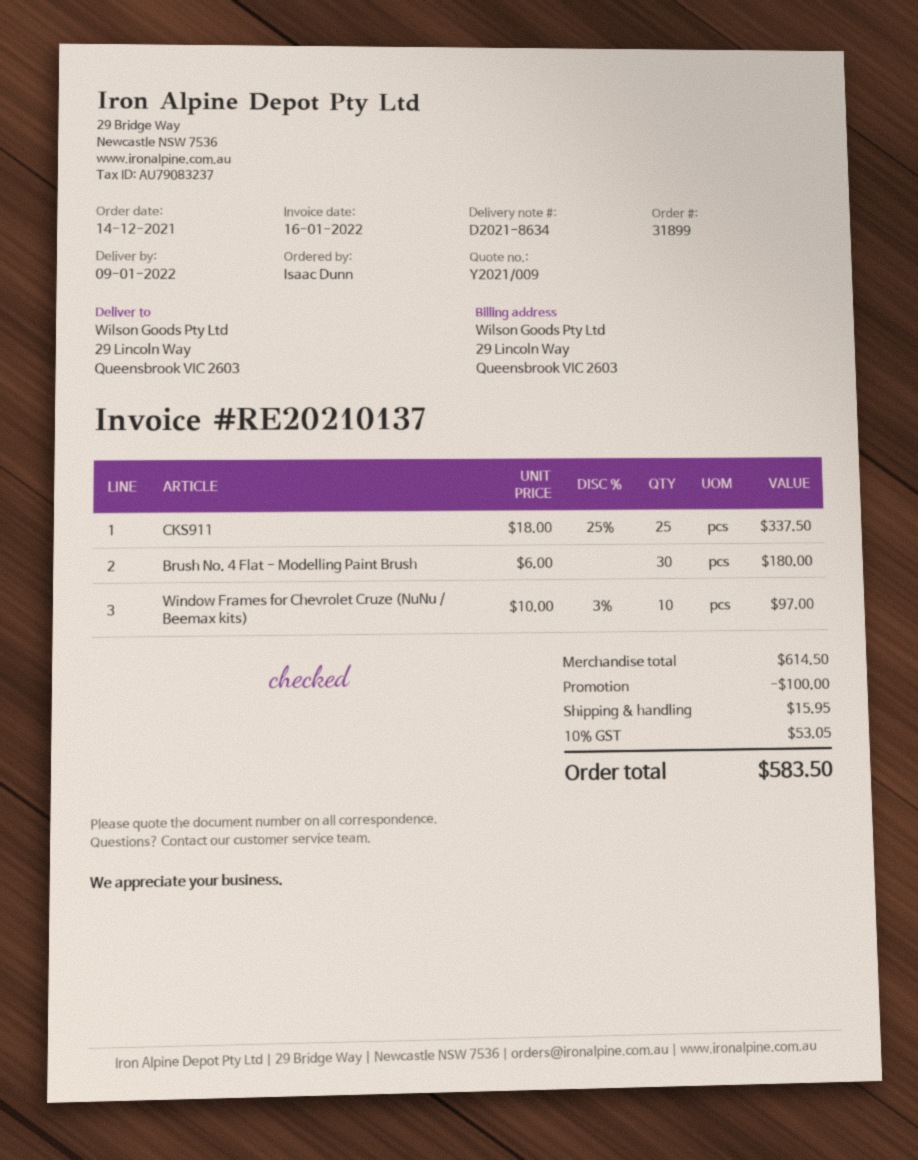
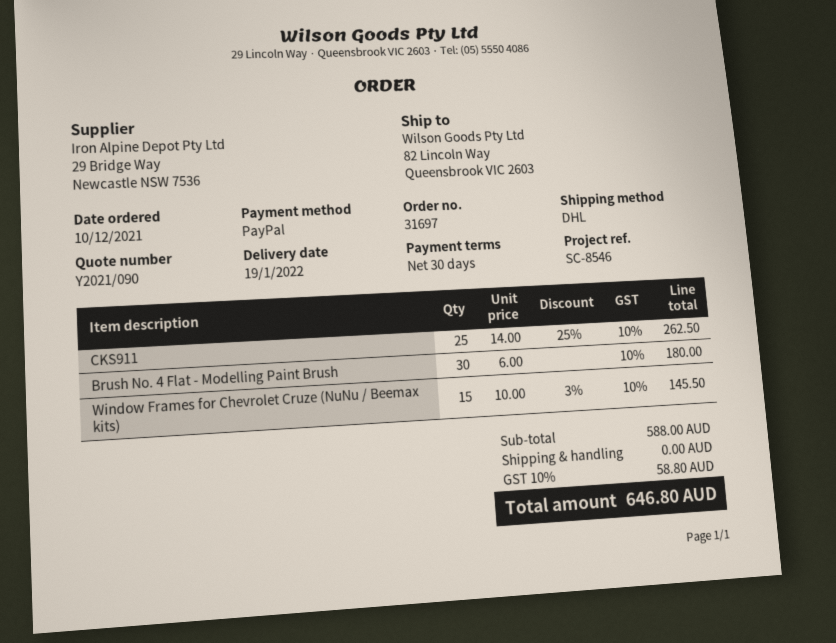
quote number: Y2021/009 -> Y2021/090
order number: 31899 -> 31697
order date: 2021-12-14 -> 2021-12-10
delivery date: 2022-01-09 -> 2022-01-19
ship to: 29 Lincoln Way, Queensbrook VIC 2603 -> 82 Lincoln Way, Queensbrook VIC 2603
CKS911: 25 x 18.00 - 25% = 337.50 -> 25 x 14.00 - 25% = 262.50
Window Frames for Chevrolet Cruze (NuNu / Beemax kits): 10 x 10.00 - 3% = 97.00 -> 15 x 10.00 - 3% = 145.50
subtotal: 614.50 -> 588.00
discount: 100.00 -> none
shipping: 15.95 -> 0.00
tax: 10% = 53.05 -> 10% = 58.80
total: 583.50 -> 646.80

